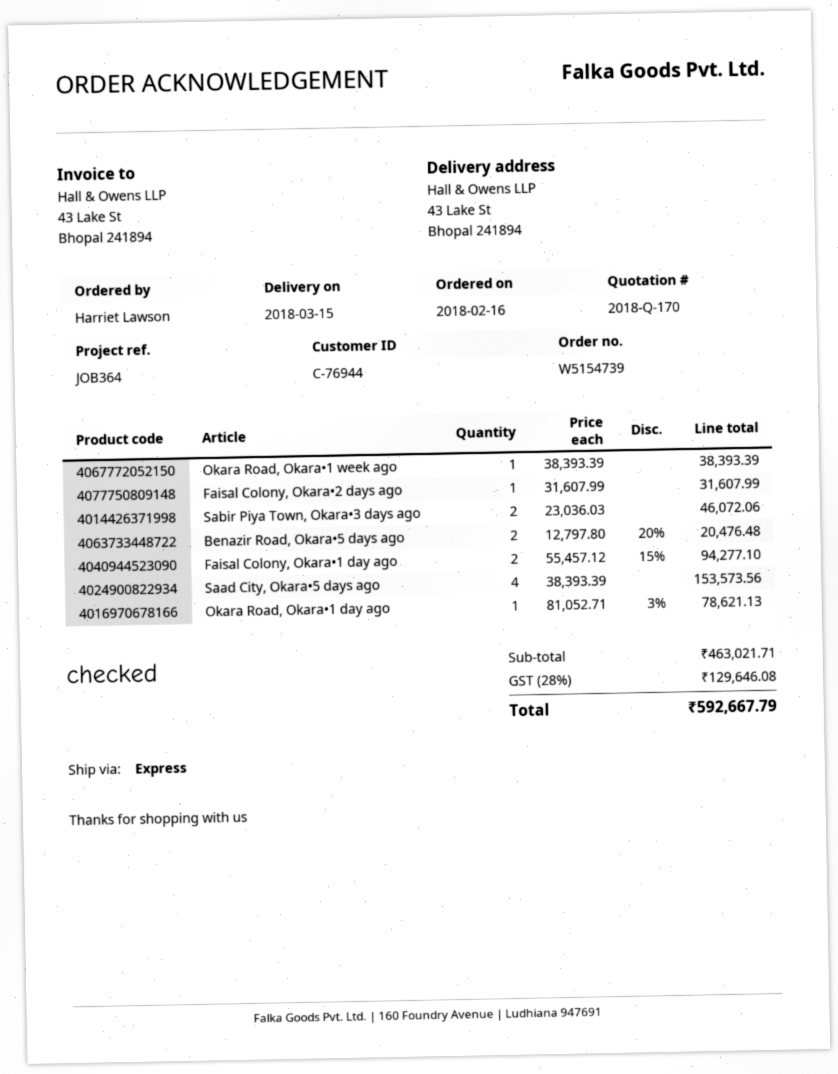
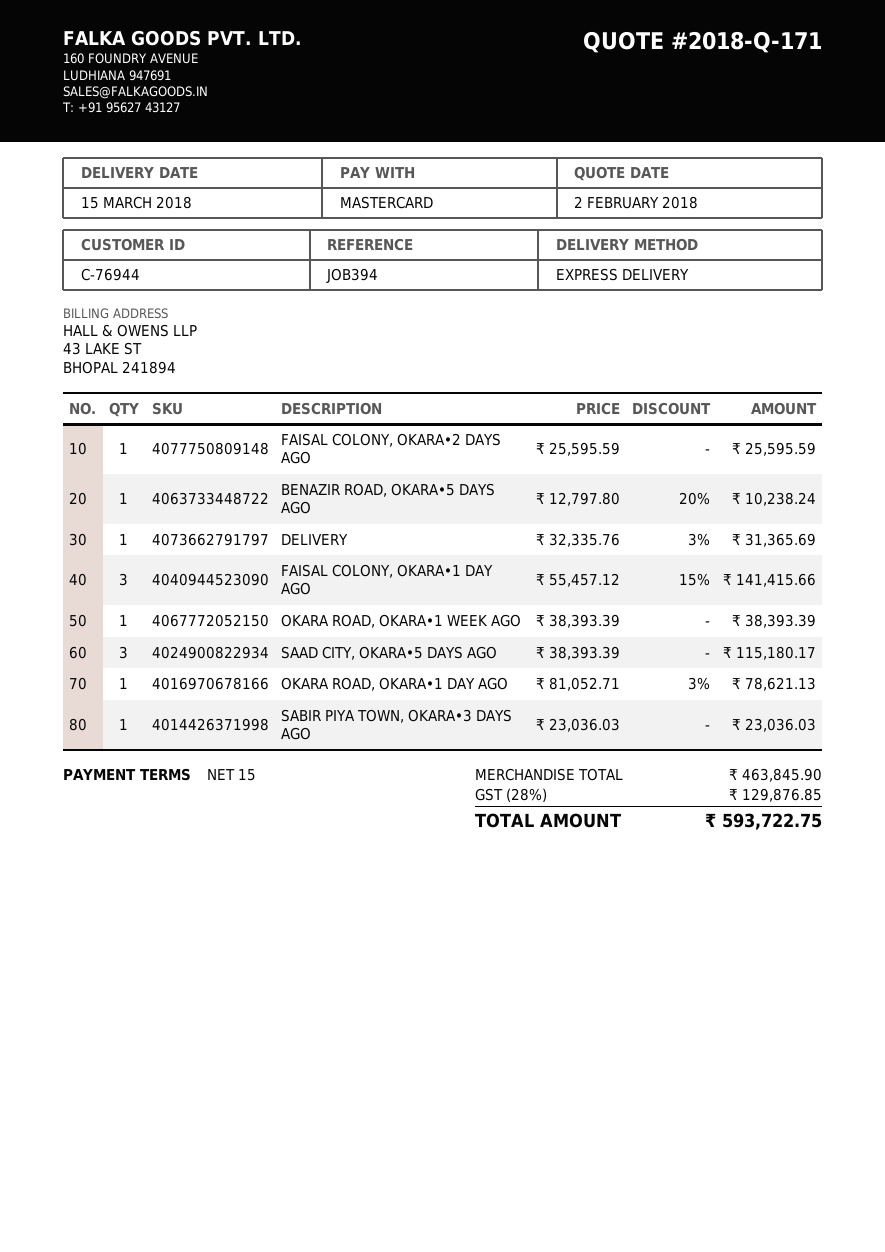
quote number: 2018-Q-170 -> 2018-Q-171
reference: JOB364 -> JOB394
Faisal Colony, Okara•2 days ago: 1 x 31607.99 = 31607.99 -> 1 x 25595.59 = 25595.59
Sabir Piya Town, Okara•3 days ago: 2 x 23036.03 = 46072.06 -> 1 x 23036.03 = 23036.03
Benazir Road, Okara•5 days ago: 2 x 12797.80 - 20% = 20476.48 -> 1 x 12797.80 - 20% = 10238.24
Faisal Colony, Okara•1 day ago: 2 x 55457.12 - 15% = 94277.10 -> 3 x 55457.12 - 15% = 141415.66
Saad City, Okara•5 days ago: 4 x 38393.39 = 153573.56 -> 3 x 38393.39 = 115180.17
DELIVERY: none -> 1 x 32335.76 - 3% = 31365.69
subtotal: 463021.71 -> 463845.90
tax: 28% = 129646.08 -> 28% = 129876.85
total: 592667.79 -> 593722.75

